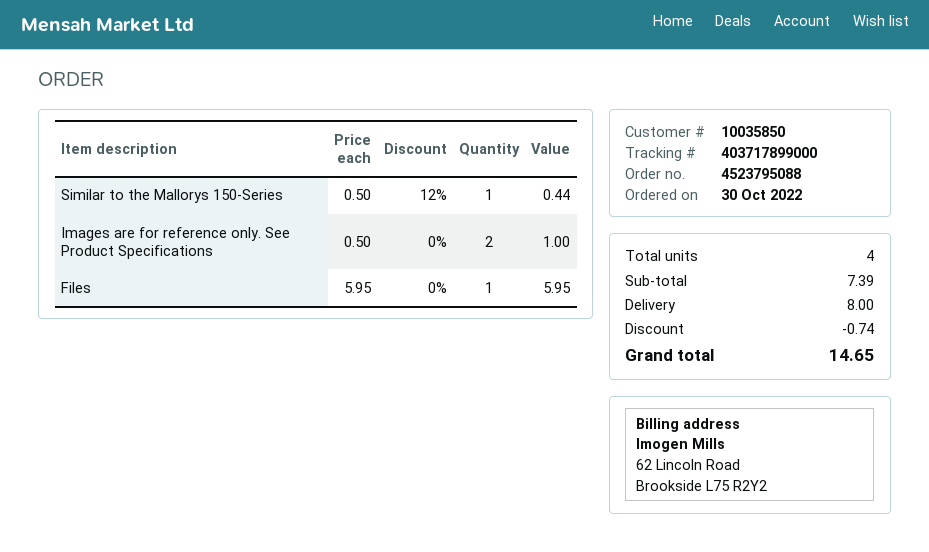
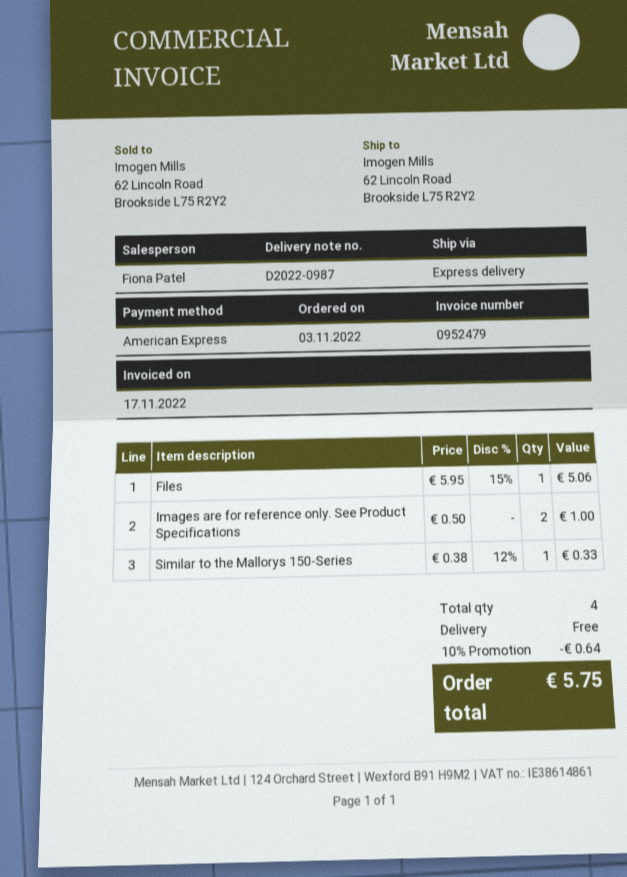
order date: 2022-10-30 -> 2022-11-03
Similar to the Mallorys 150-Series: 1 x 0.50 - 12% = 0.44 -> 1 x 0.38 - 12% = 0.33
Files: 1 x 5.95 = 5.95 -> 1 x 5.95 - 15% = 5.06
discount: 0.74 -> 0.64
shipping: 8.00 -> 0.00
total: 14.65 -> 5.75

